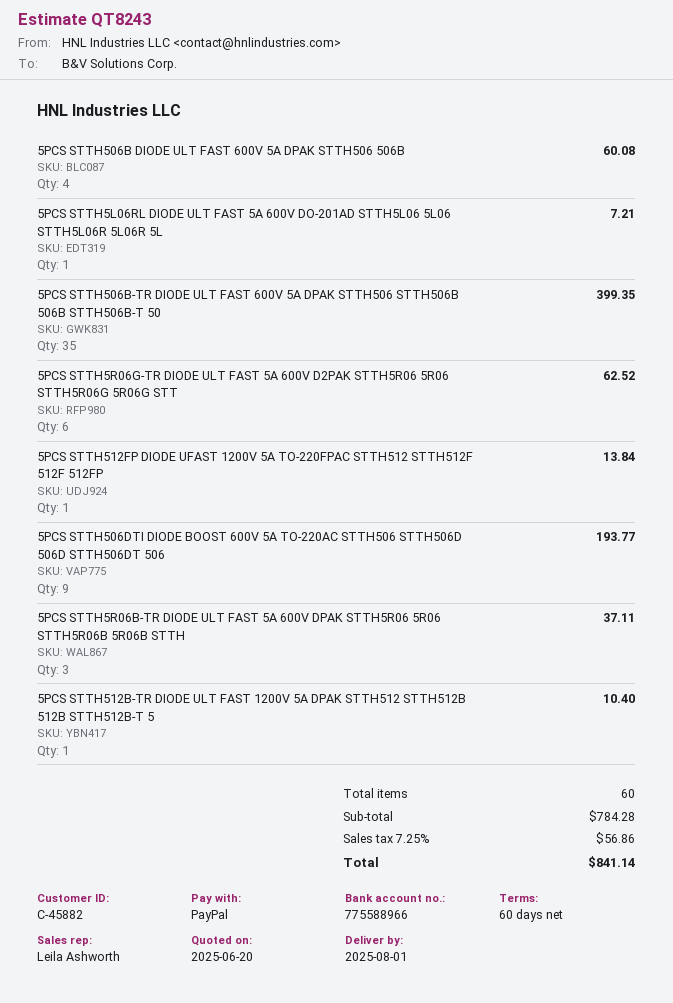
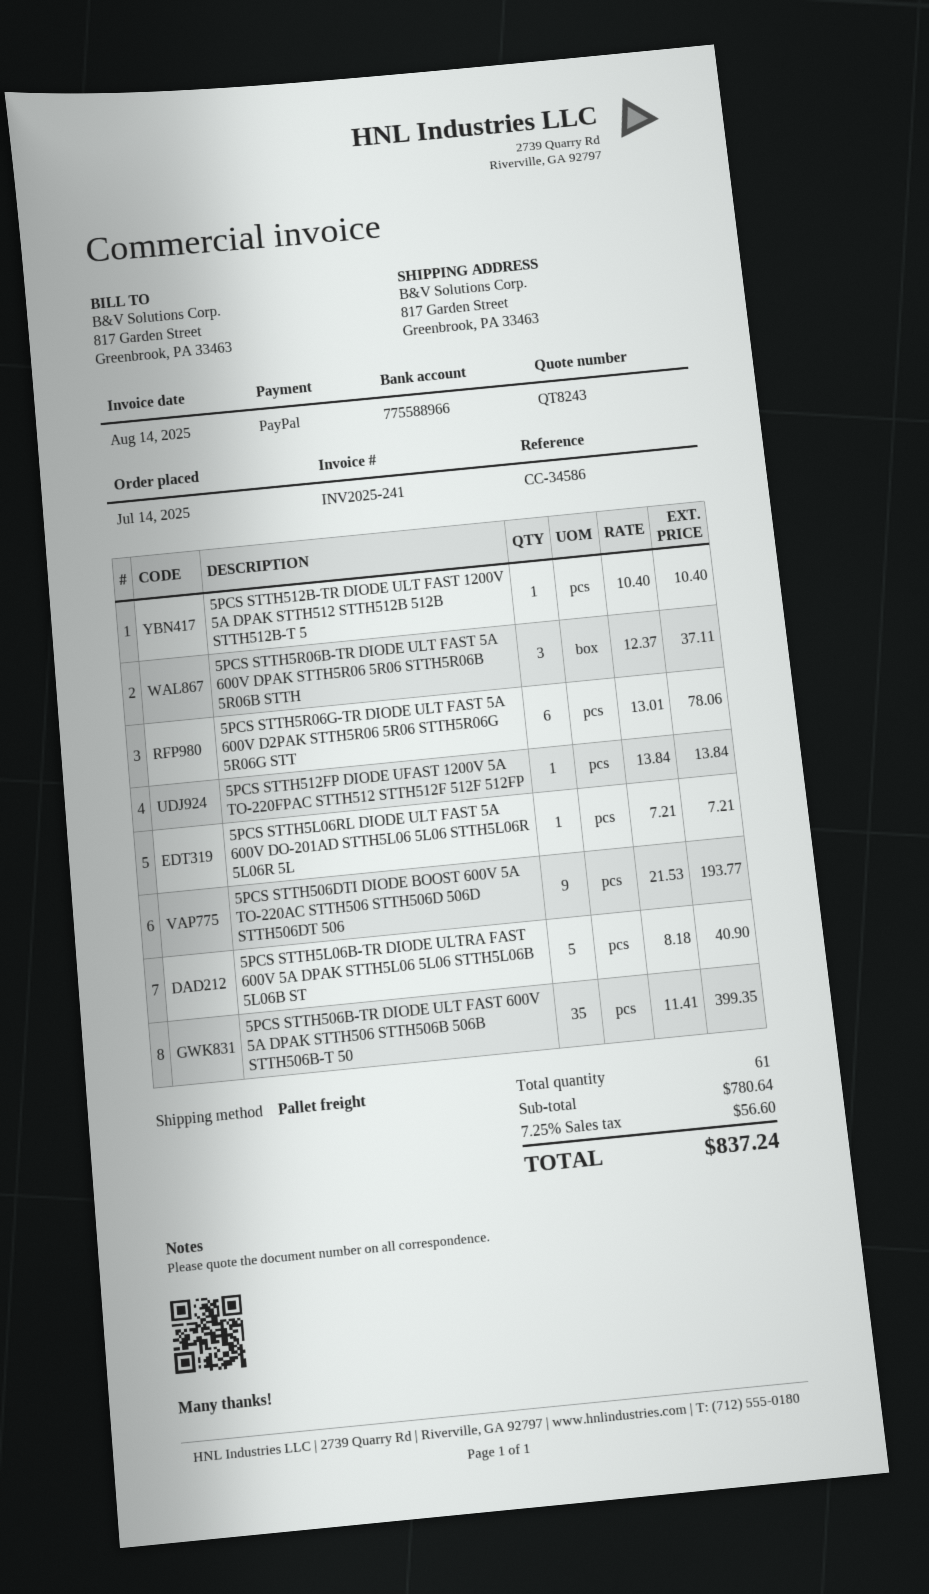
5PCS STTH506B DIODE ULT FAST 600V 5A DPAK STTH506 506B: 4 for 60.08 -> none
5PCS STTH5R06G-TR DIODE ULT FAST 5A 600V D2PAK STTH5R06 5R06 STTH5R06G 5R06G STT: 6 for 62.52 -> 6 for 78.06
5PCS STTH5L06B-TR DIODE ULTRA FAST 600V 5A DPAK STTH5L06 5L06 STTH5L06B 5L06B ST: none -> 5 for 40.90
total quantity: 60 -> 61
subtotal: 784.28 -> 780.64
tax: 7.25% = 56.86 -> 7.25% = 56.60
total: 841.14 -> 837.24

